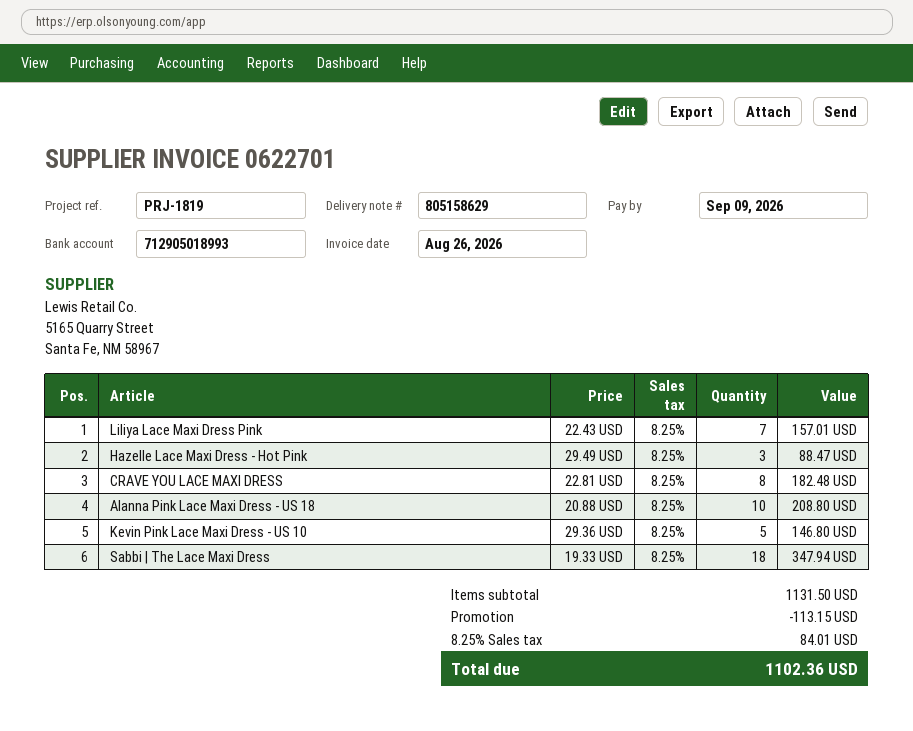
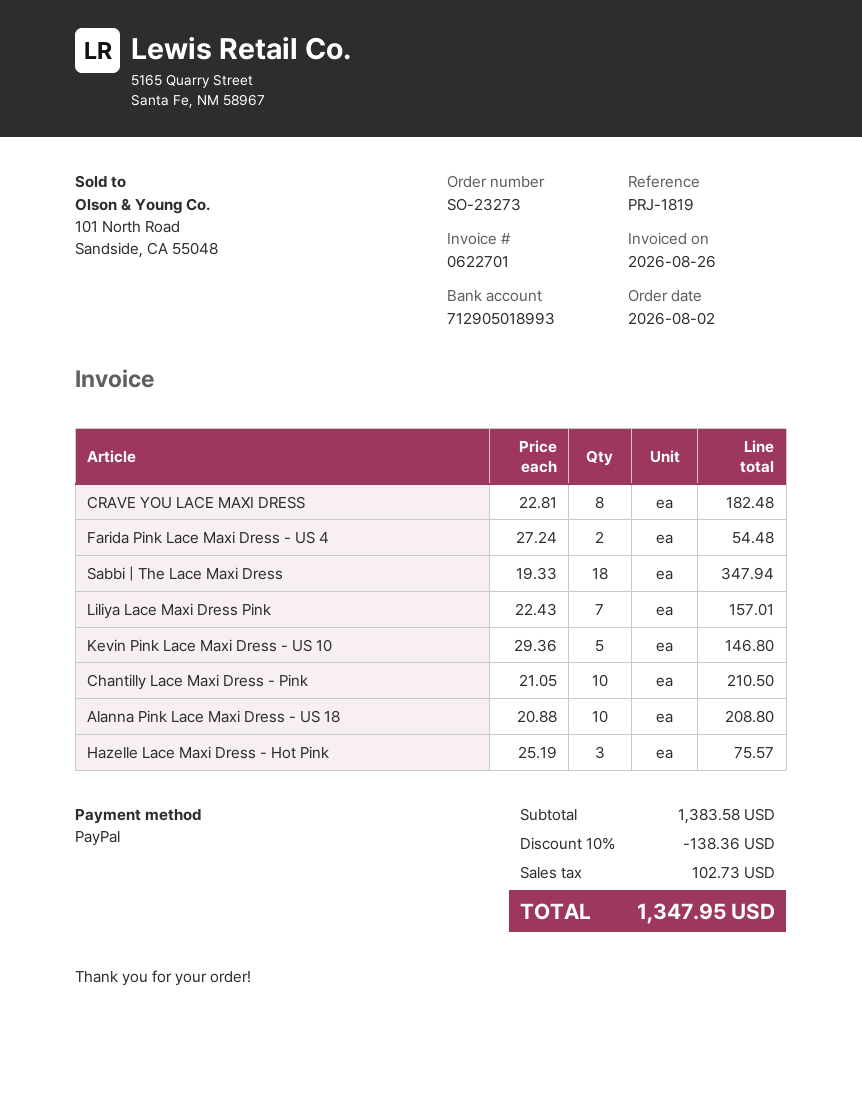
Hazelle Lace Maxi Dress - Hot Pink: 3 x 29.49 = 88.47 -> 3 x 25.19 = 75.57
Farida Pink Lace Maxi Dress - US 4: none -> 2 x 27.24 = 54.48
Chantilly Lace Maxi Dress - Pink: none -> 10 x 21.05 = 210.50
subtotal: 1131.50 -> 1383.58
discount: 113.15 -> 138.36
tax: 84.01 -> 102.73
total: 1102.36 -> 1347.95

